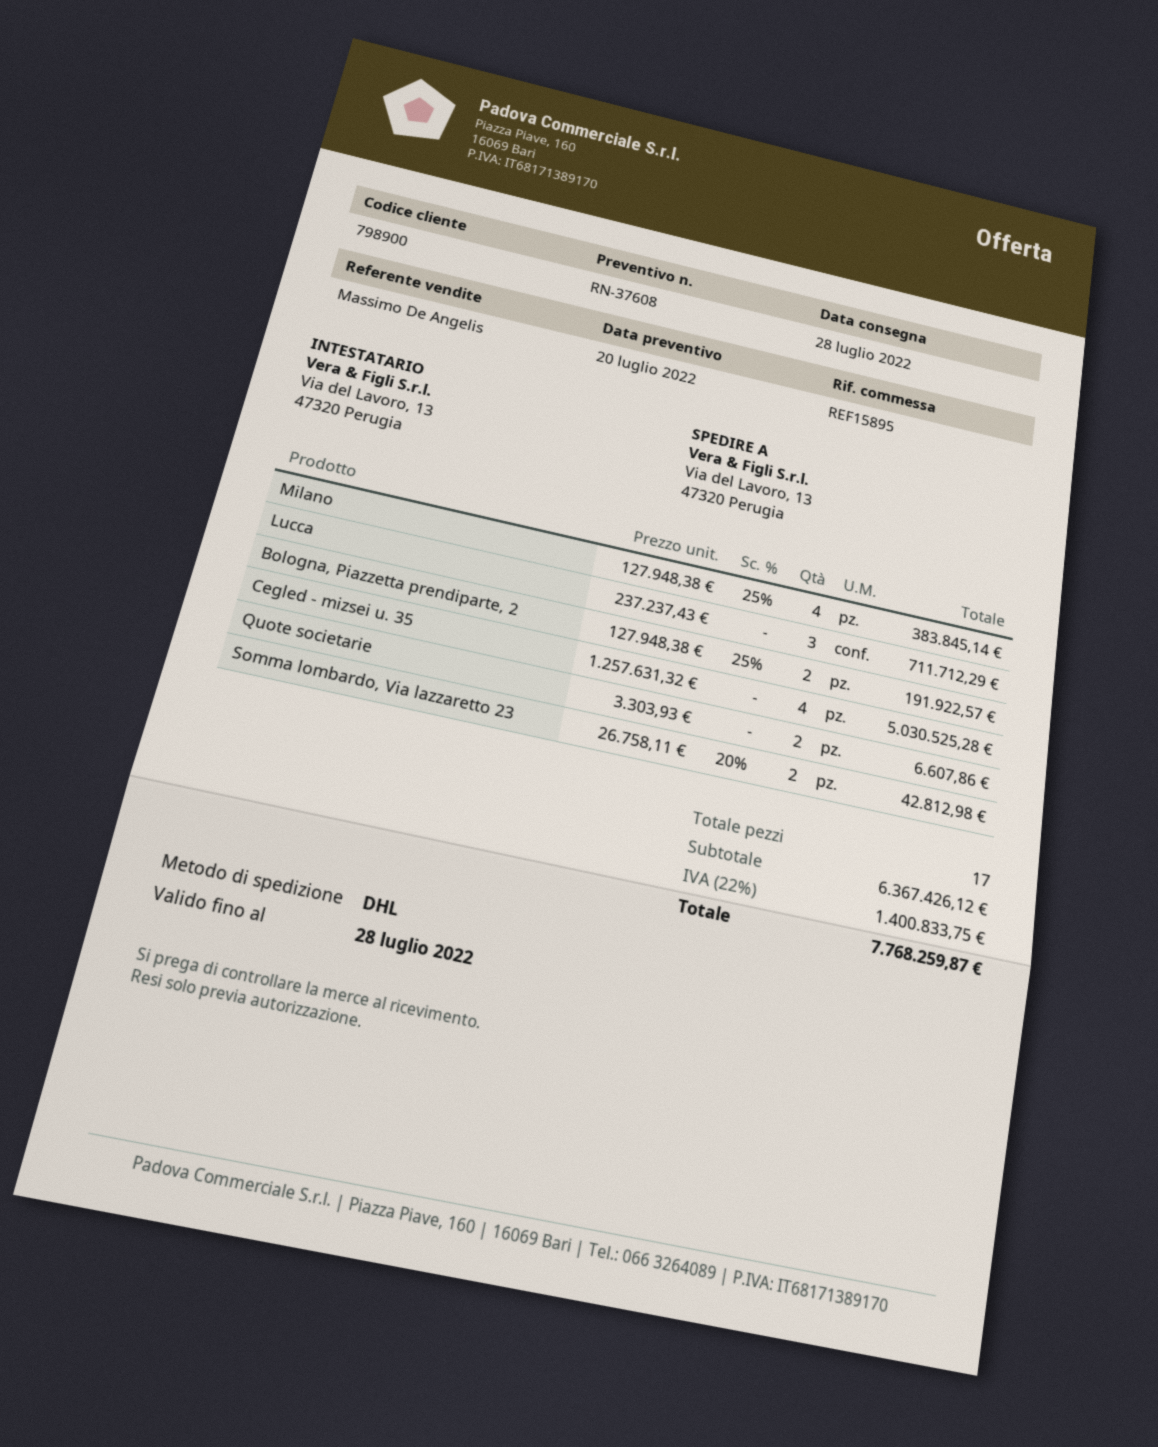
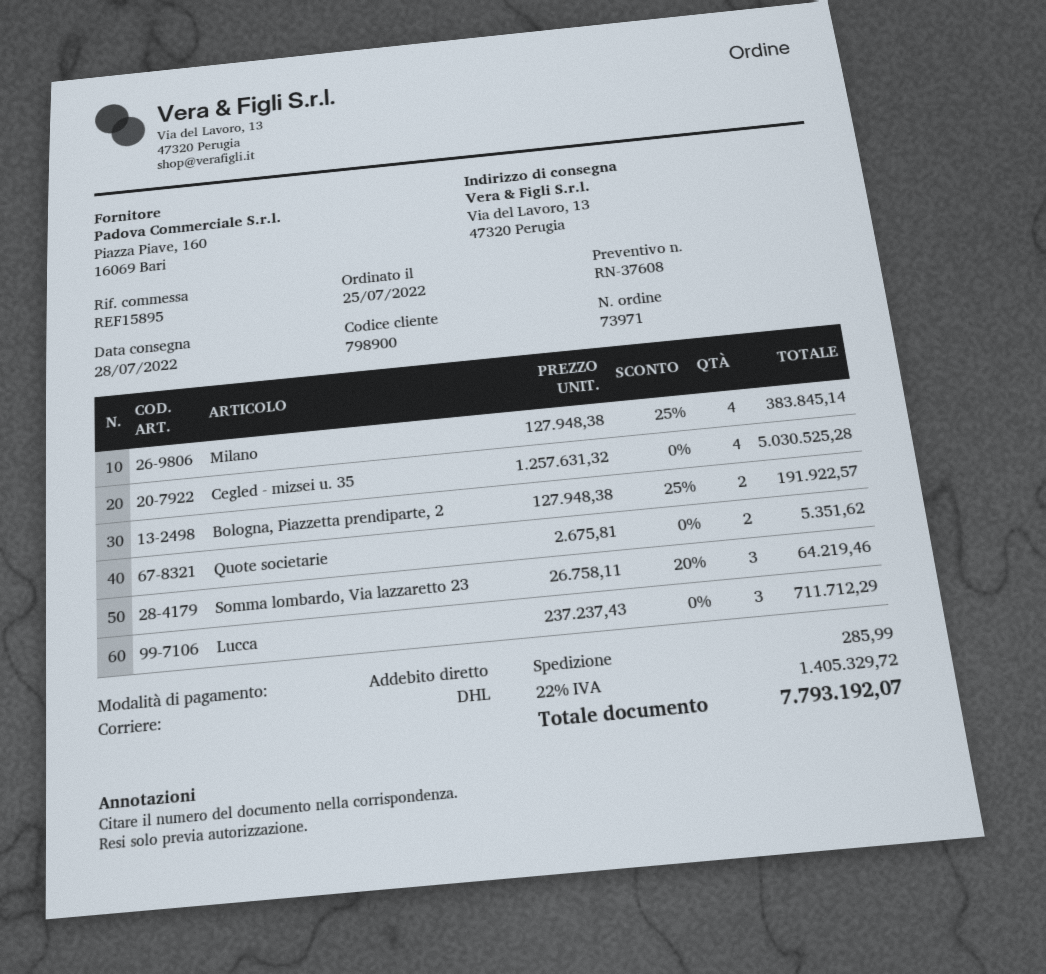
Quote societarie: 2 x 3303.93 = 6607.86 -> 2 x 2675.81 = 5351.62
Somma lombardo, Via lazzaretto 23: 2 x 26758.11 - 20% = 42812.98 -> 3 x 26758.11 - 20% = 64219.46
shipping: none -> 285.99
tax: 22% = 1400833.75 -> 22% = 1405329.72
total: 7768259.87 -> 7793192.07

